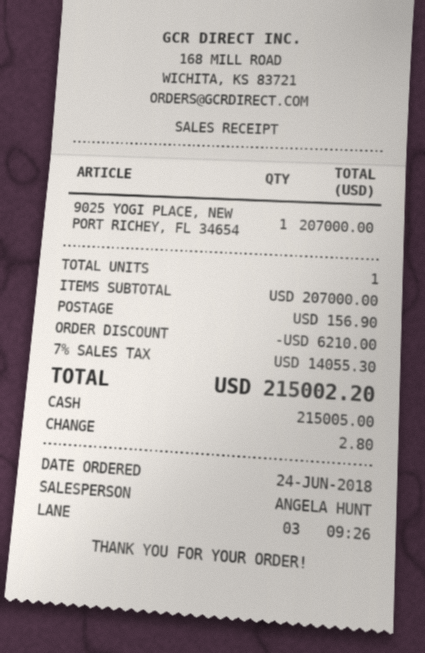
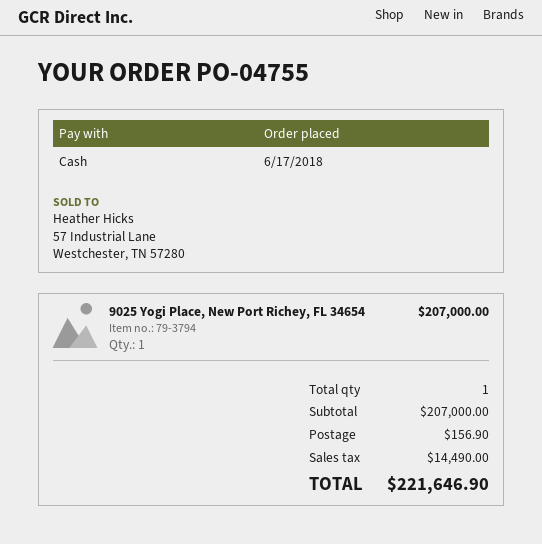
order date: 2018-06-24 -> 2018-06-17
discount: 6210.00 -> none
tax: 14055.30 -> 14490.00
total: 215002.20 -> 221646.90

